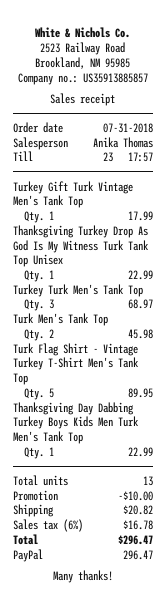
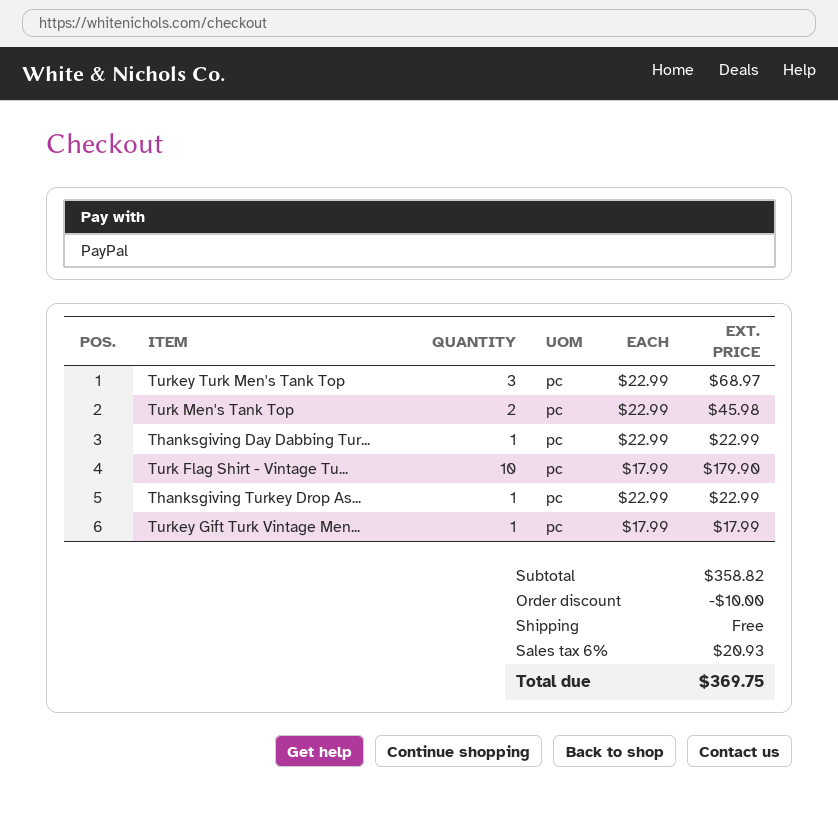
Turk Flag Shirt - Vintage Turkey T-Shirt Men's Tank Top: 5 for 89.95 -> 10 for 179.90
shipping: 20.82 -> 0.00
tax: 6% = 16.78 -> 6% = 20.93
total: 296.47 -> 369.75

